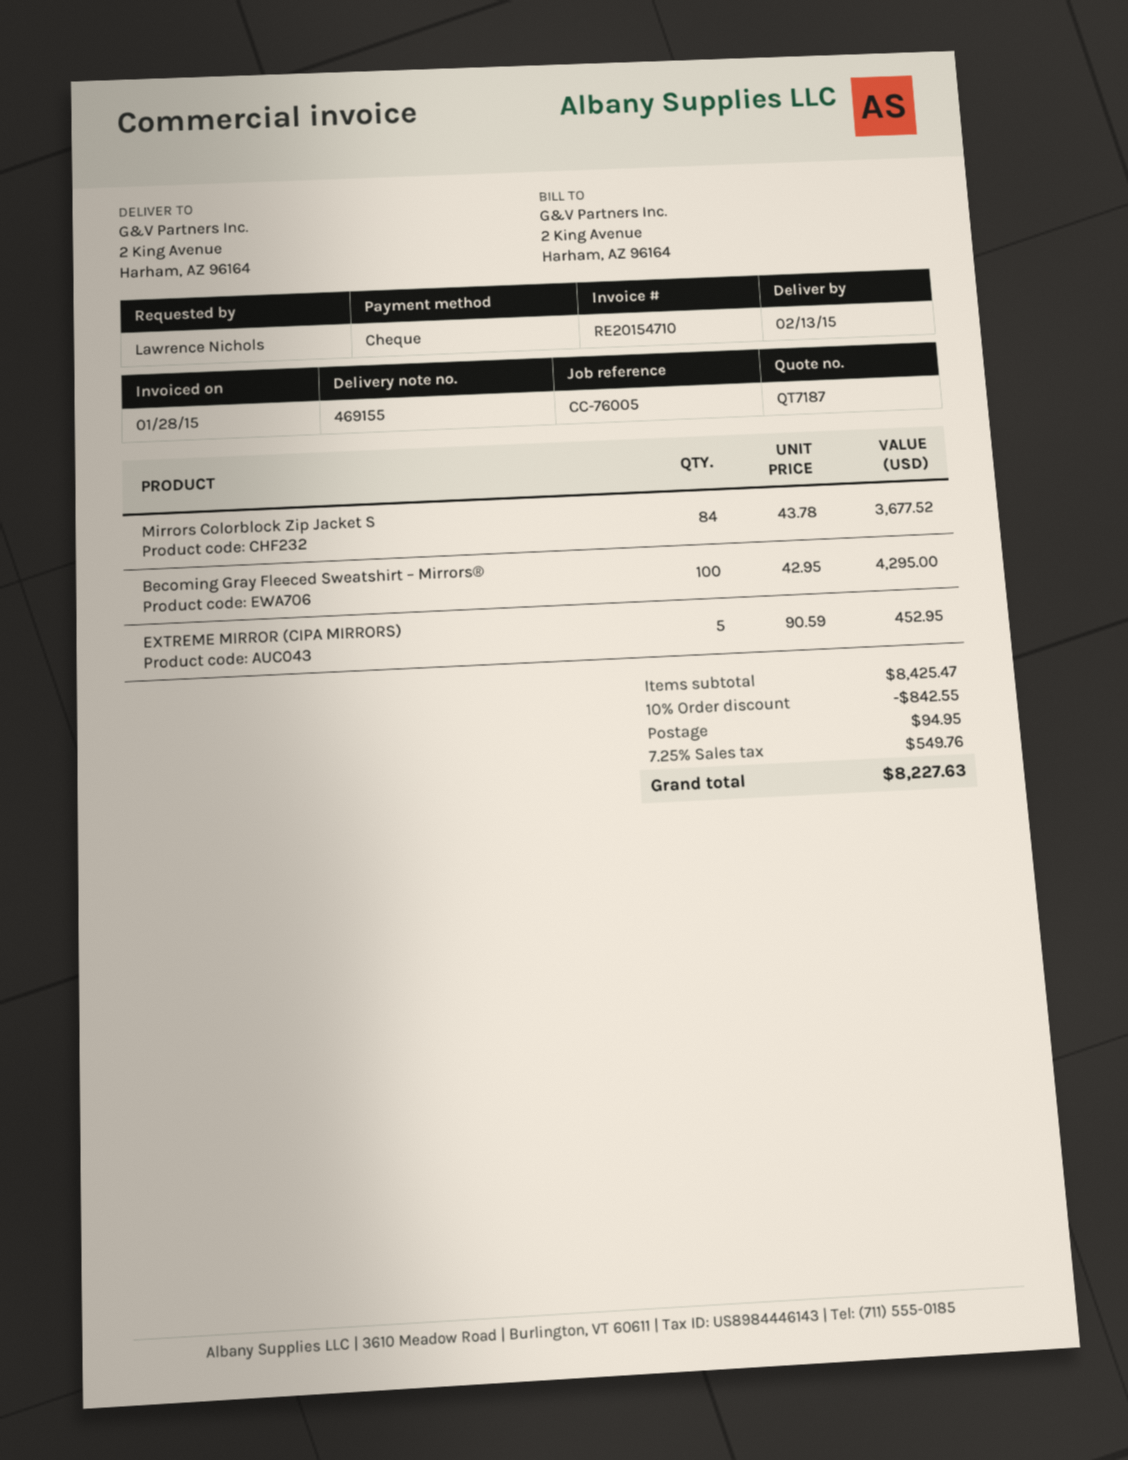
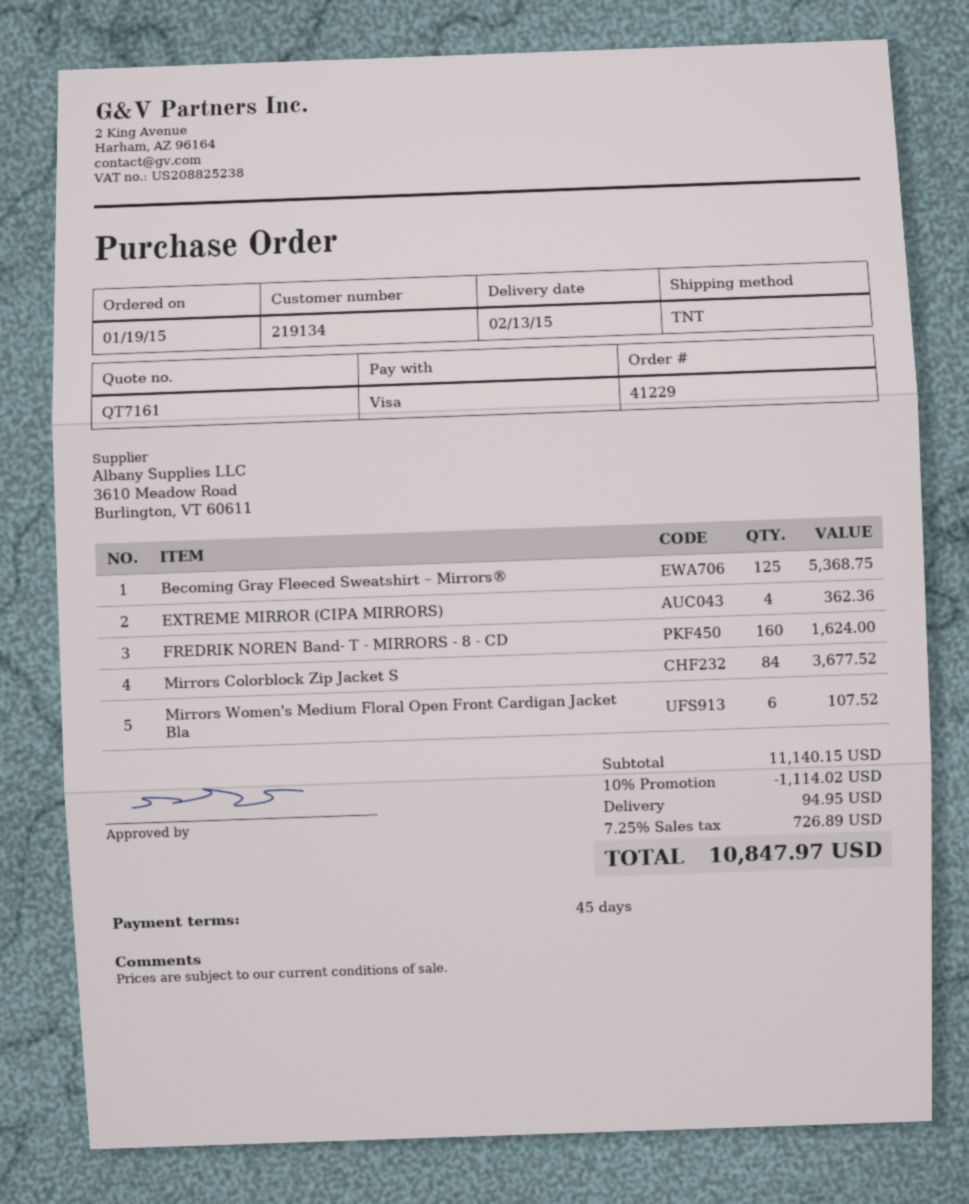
quote number: QT7187 -> QT7161
payment method: cheque -> Visa
Becoming Gray Fleeced Sweatshirt – Mirrors®: 100 for 4295.00 -> 125 for 5368.75
EXTREME MIRROR (CIPA MIRRORS): 5 for 452.95 -> 4 for 362.36
FREDRIK NOREN Band- T - MIRRORS - 8 - CD: none -> 160 for 1624.00
Mirrors Women's Medium Floral Open Front Cardigan Jacket Bla: none -> 6 for 107.52
subtotal: 8425.47 -> 11140.15
discount: 10% = 842.55 -> 10% = 1114.02
tax: 7.25% = 549.76 -> 7.25% = 726.89
total: 8227.63 -> 10847.97

